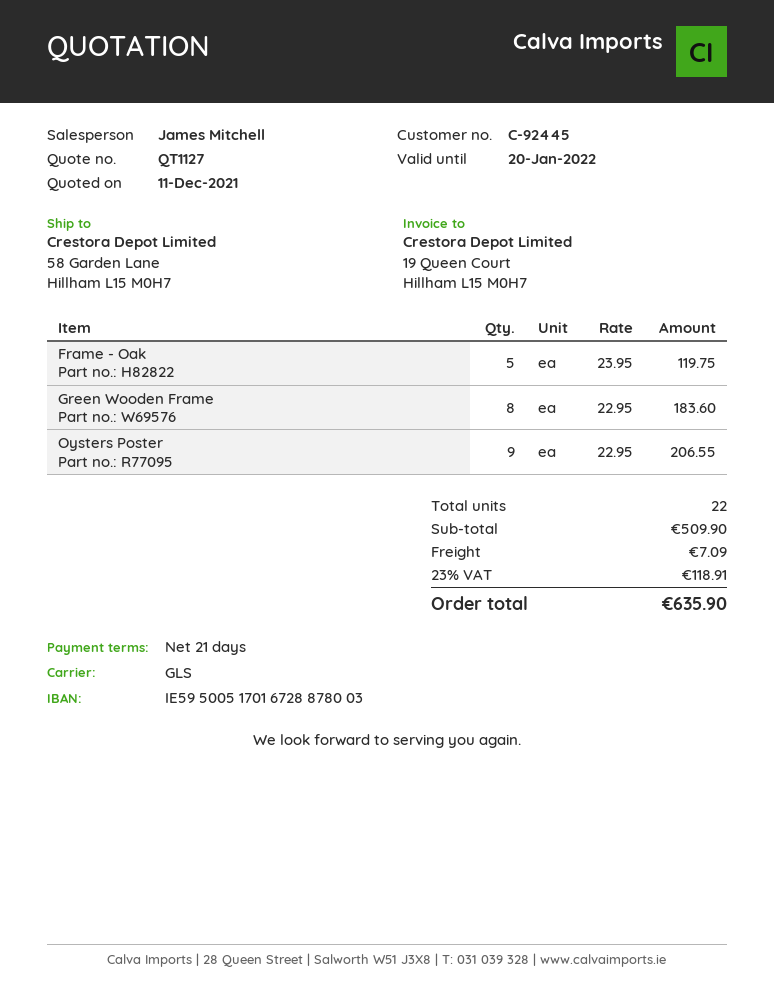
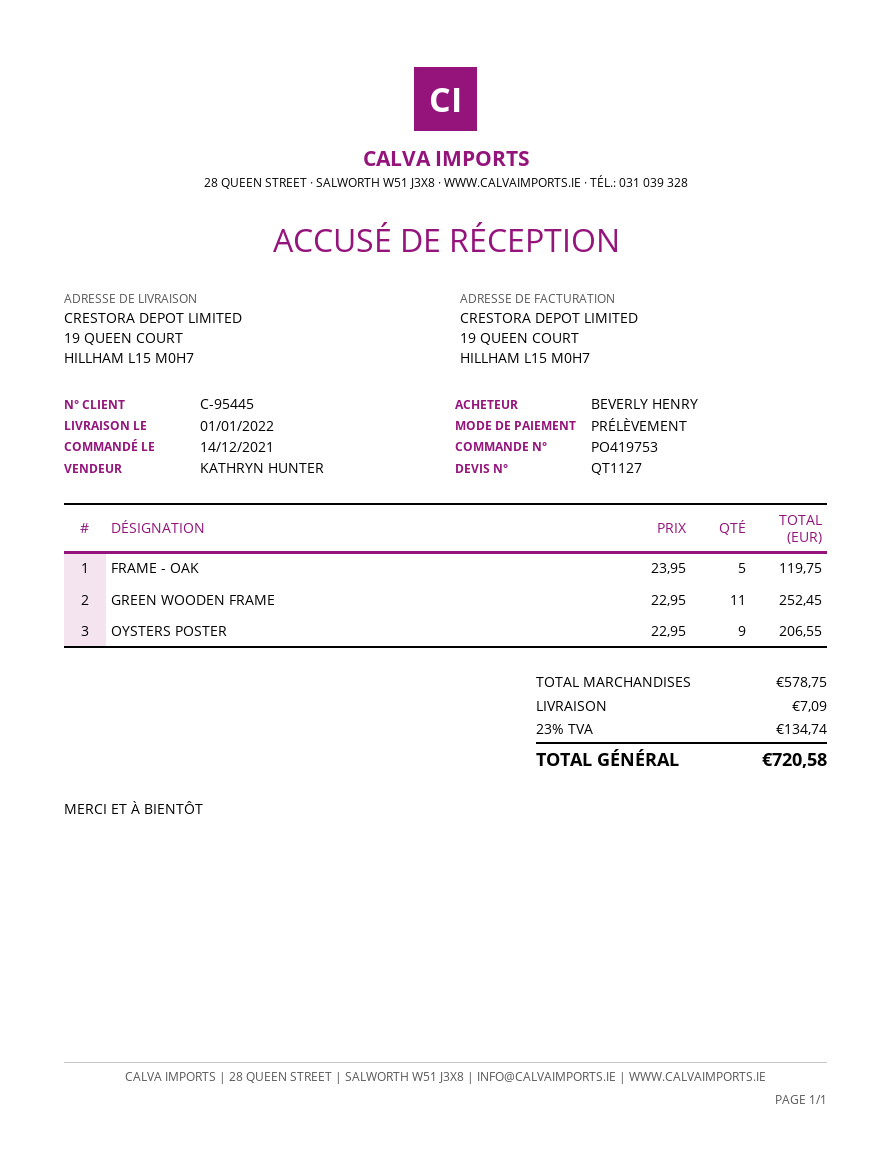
customer number: C-92445 -> C-95445
sales rep: James Mitchell -> KATHRYN HUNTER
ship to: 58 Garden Lane, Hillham L15 M0H7 -> 19 QUEEN COURT, HILLHAM L15 M0H7
Green Wooden Frame: 8 x 22.95 = 183.60 -> 11 x 22.95 = 252.45
subtotal: 509.90 -> 578.75
tax: 23% = 118.91 -> 23% = 134.74
total: 635.90 -> 720.58

